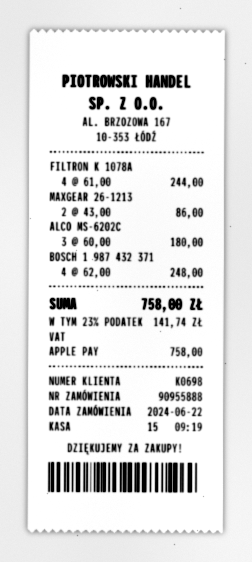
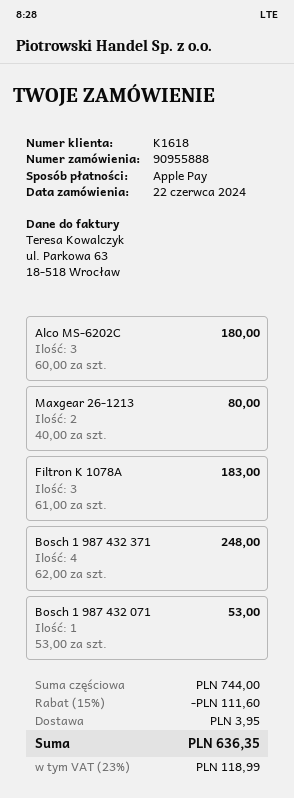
customer number: K0698 -> K1618
FILTRON K 1078A: 4 x 61.00 = 244.00 -> 3 x 61.00 = 183.00
MAXGEAR 26-1213: 2 x 43.00 = 86.00 -> 2 x 40.00 = 80.00
Bosch 1 987 432 071: none -> 1 x 53.00 = 53.00
discount: none -> 15% = 111.60
shipping: none -> 3.95
tax: 23% = 141.74 -> 23% = 118.99
total: 758.00 -> 636.35

